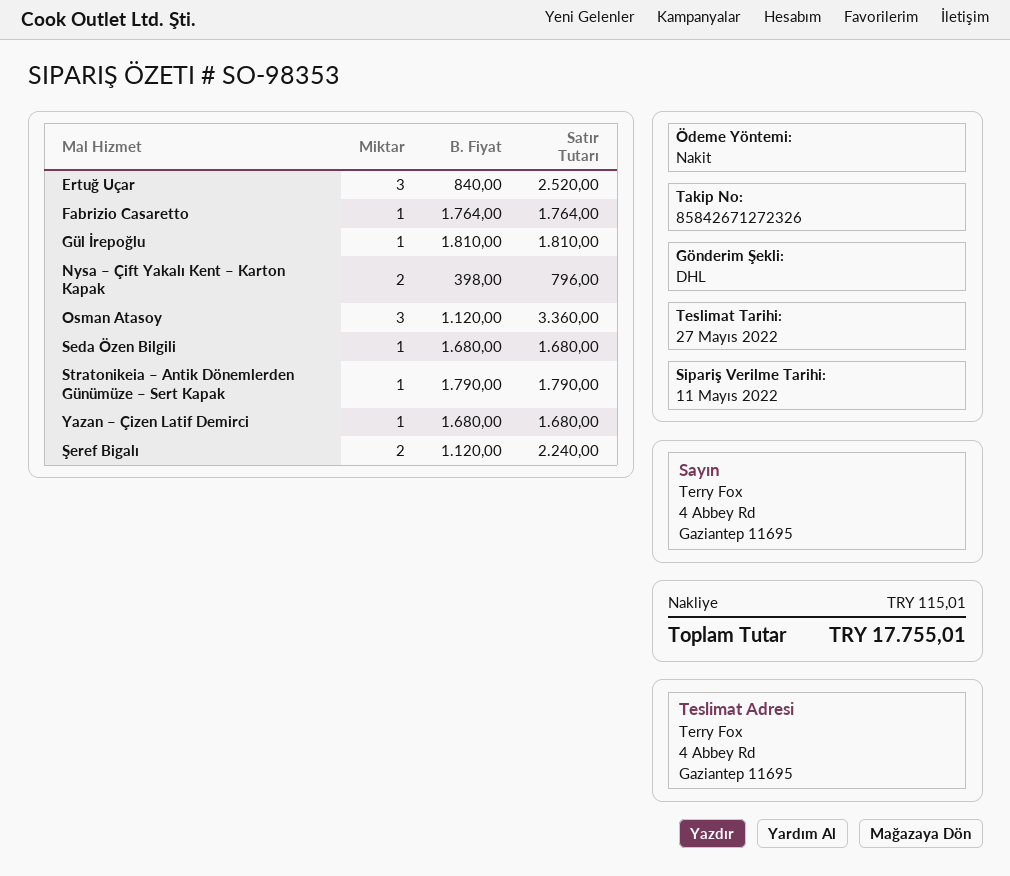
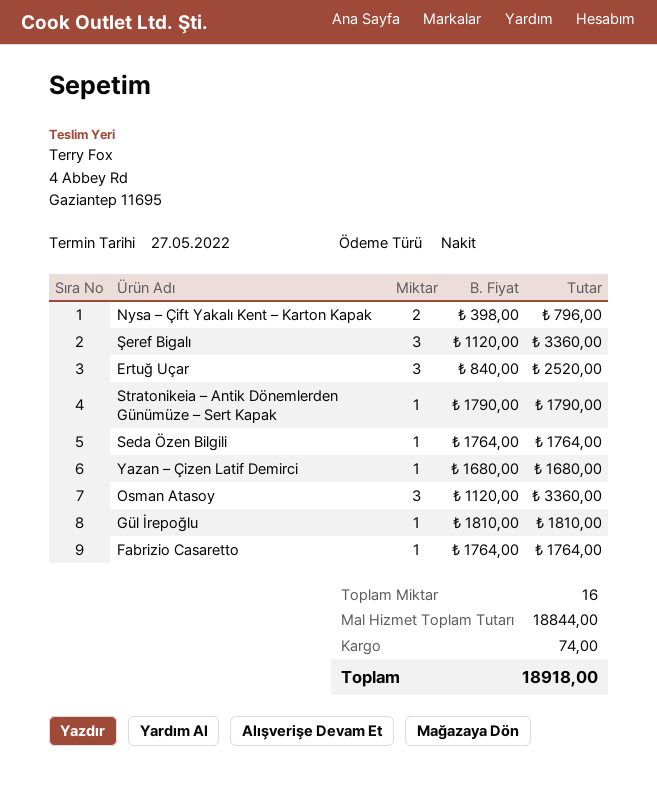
Seda Özen Bilgili: 1 x 1680.00 = 1680.00 -> 1 x 1764.00 = 1764.00
Şeref Bigalı: 2 x 1120.00 = 2240.00 -> 3 x 1120.00 = 3360.00
shipping: 115.01 -> 74.00
total: 17755.01 -> 18918.00

